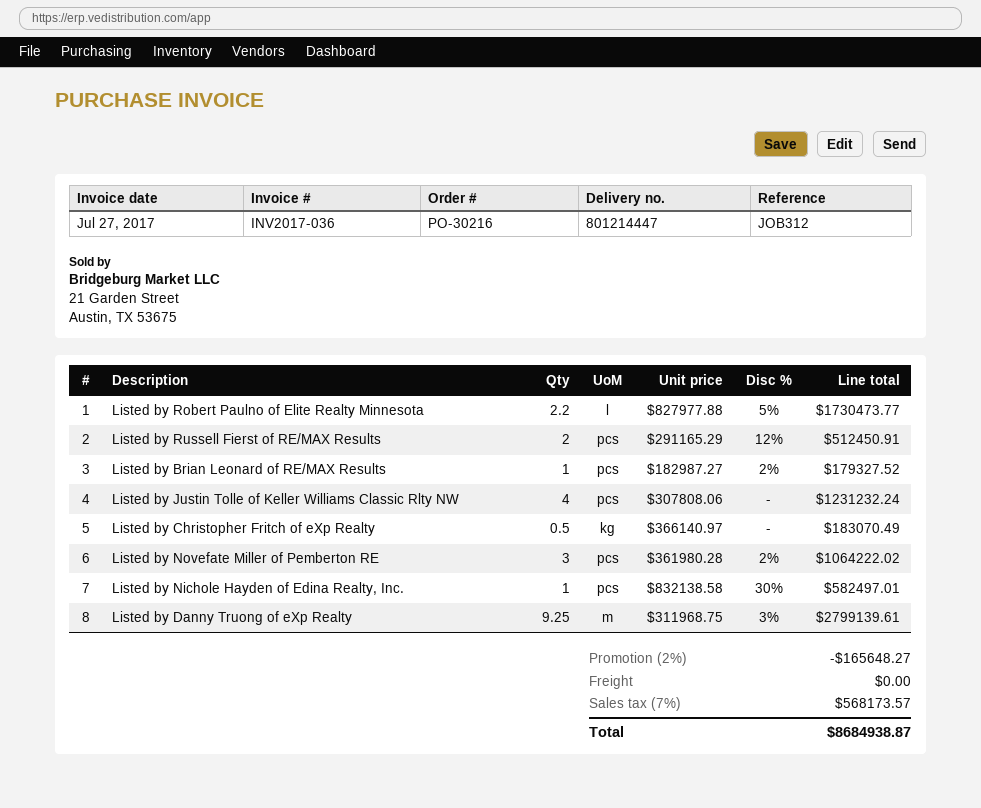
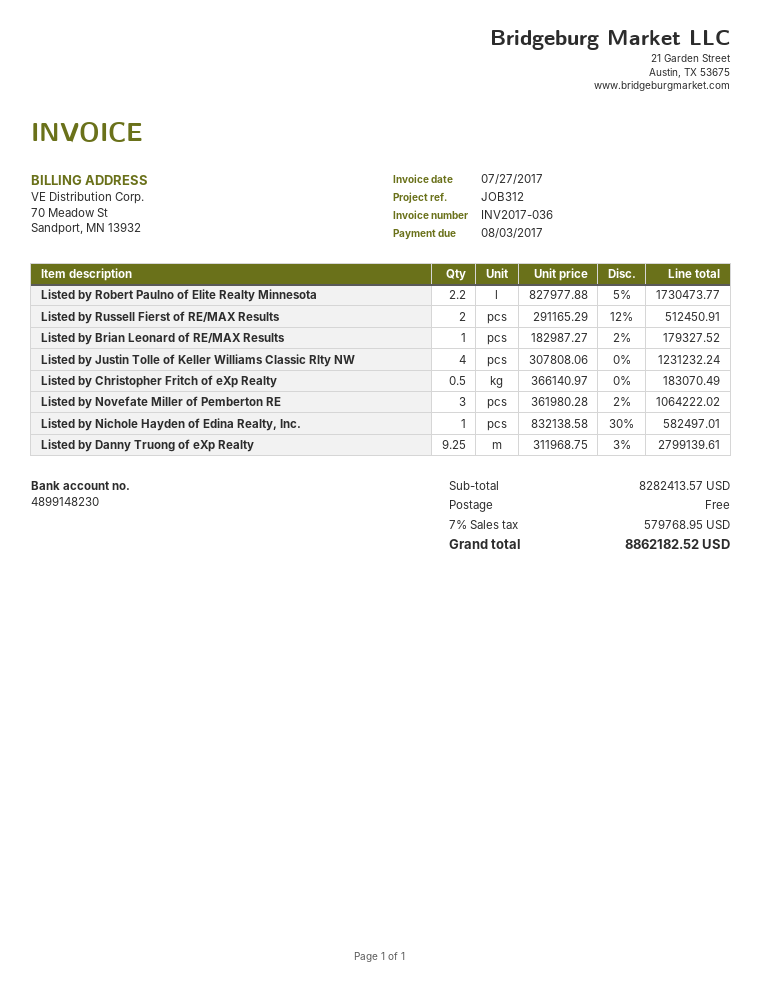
discount: 2% = 165648.27 -> none
tax: 7% = 568173.57 -> 7% = 579768.95
total: 8684938.87 -> 8862182.52

